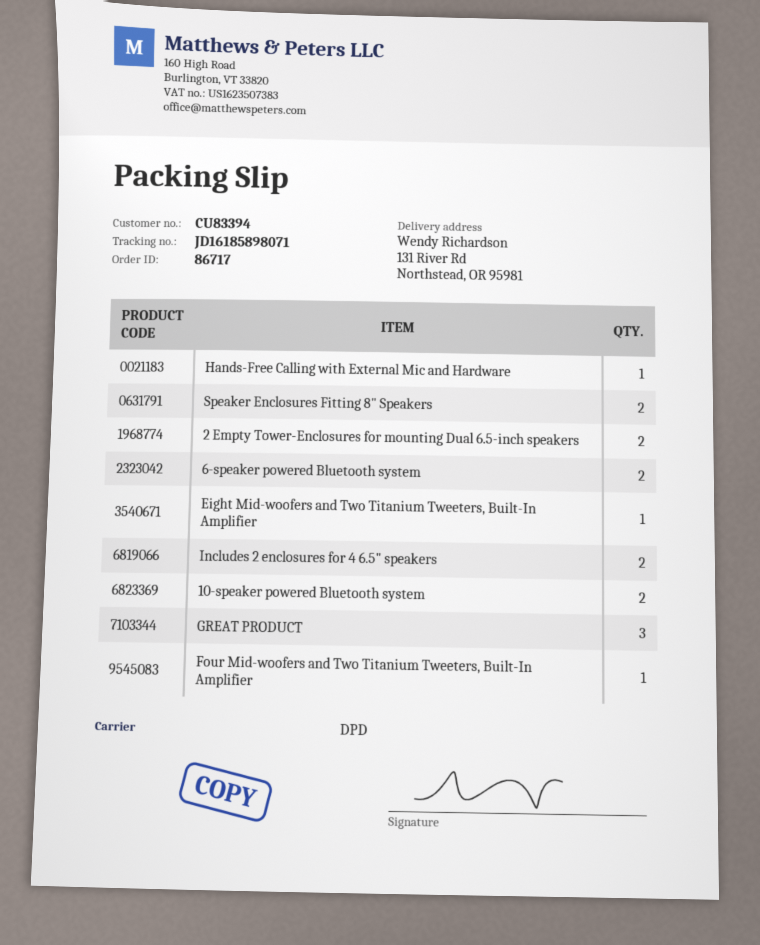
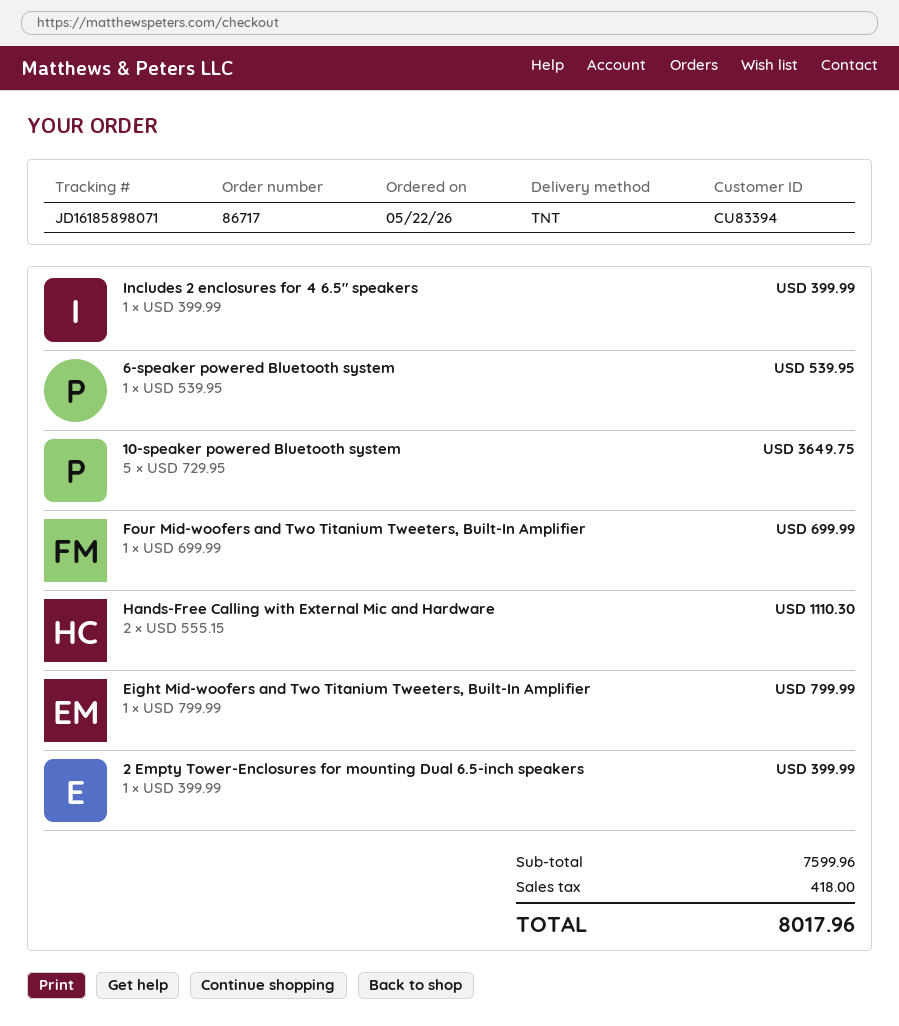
shipping method: DPD -> TNT
Hands-Free Calling with External Mic and Hardware: 1 -> 2
Speaker Enclosures Fitting 8" Speakers: 2 -> none
2 Empty Tower-Enclosures for mounting Dual 6.5-inch speakers: 2 -> 1
6-speaker powered Bluetooth system: 2 -> 1
Includes 2 enclosures for 4 6.5" speakers: 2 -> 1
10-speaker powered Bluetooth system: 2 -> 5
GREAT PRODUCT: 3 -> none

